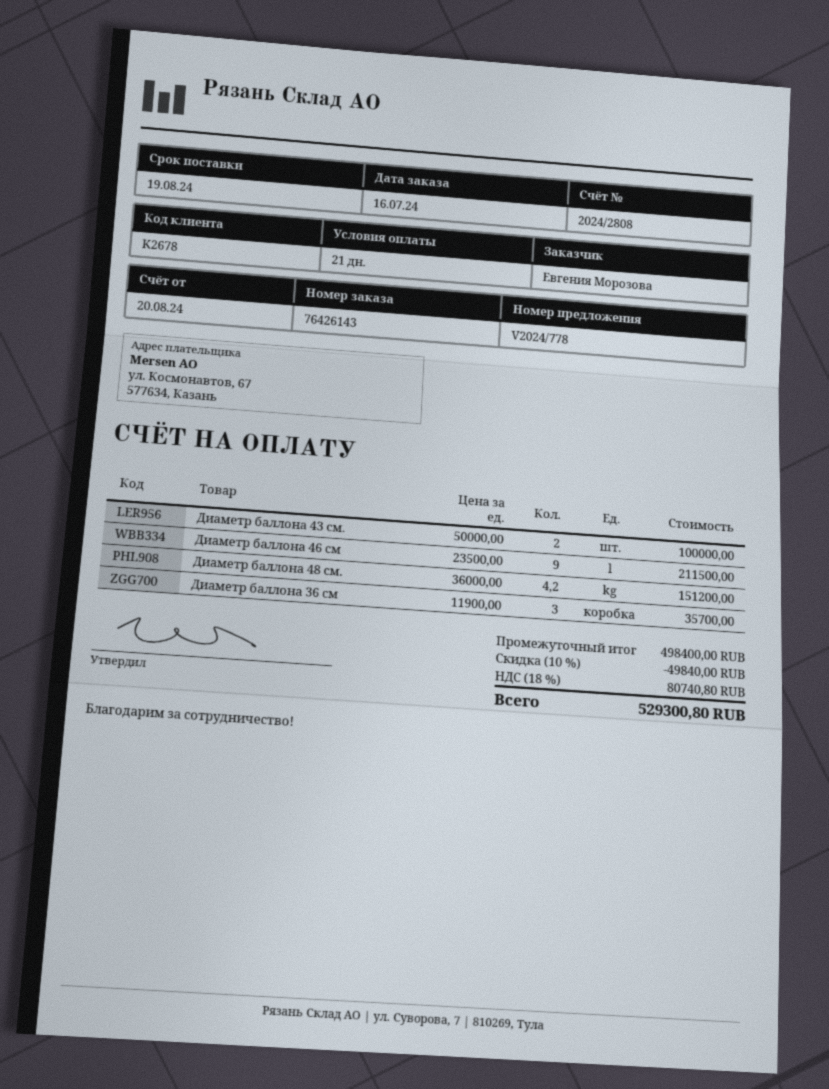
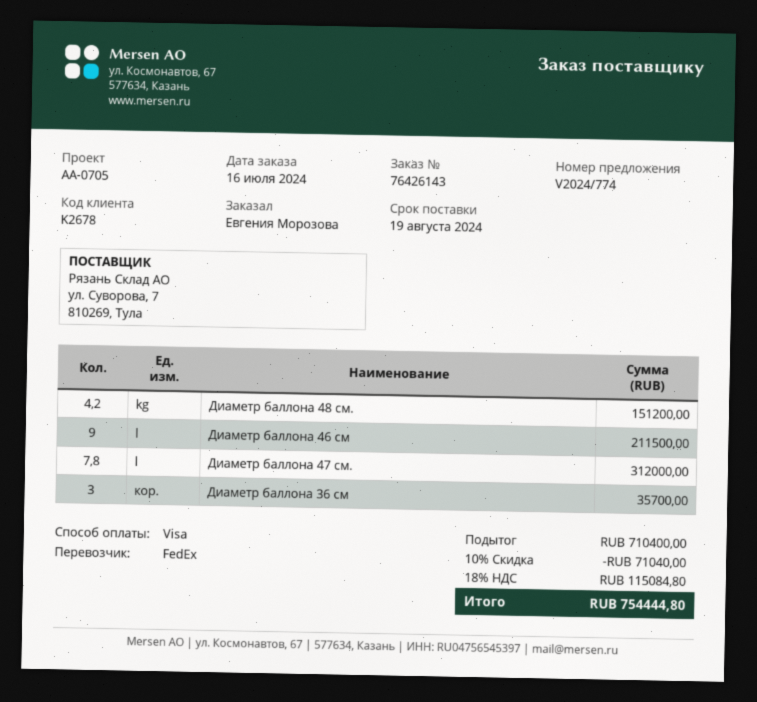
quote number: V2024/778 -> V2024/774
Диаметр баллона 43 см.: 2 for 100000.00 -> none
Диаметр баллона 47 см.: none -> 7.8 for 312000.00
subtotal: 498400.00 -> 710400.00
discount: 10% = 49840.00 -> 10% = 71040.00
tax: 18% = 80740.80 -> 18% = 115084.80
total: 529300.80 -> 754444.80

